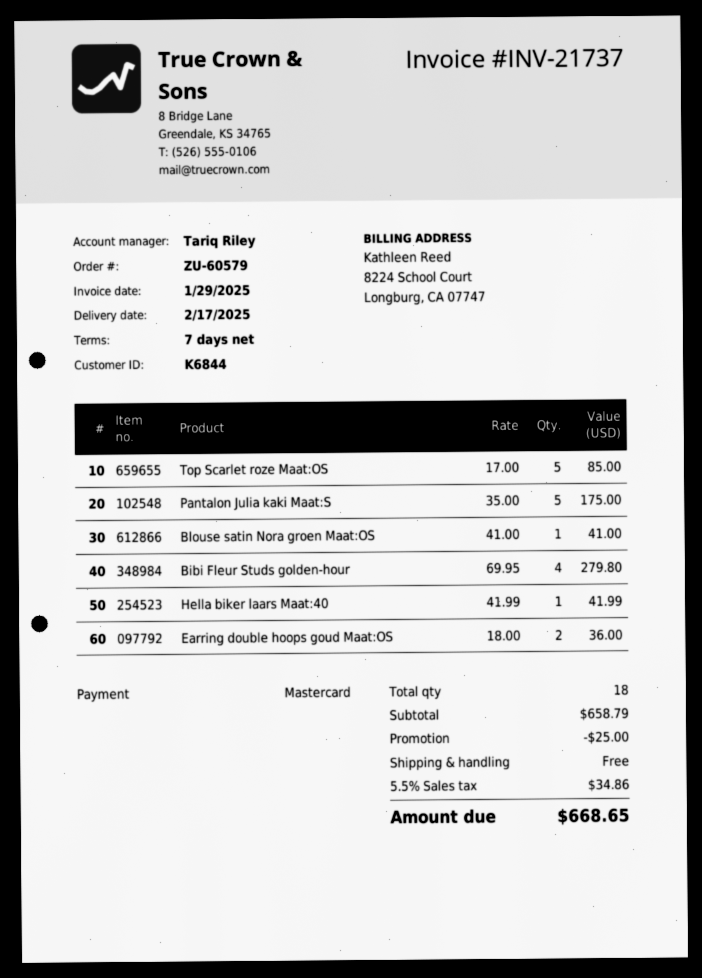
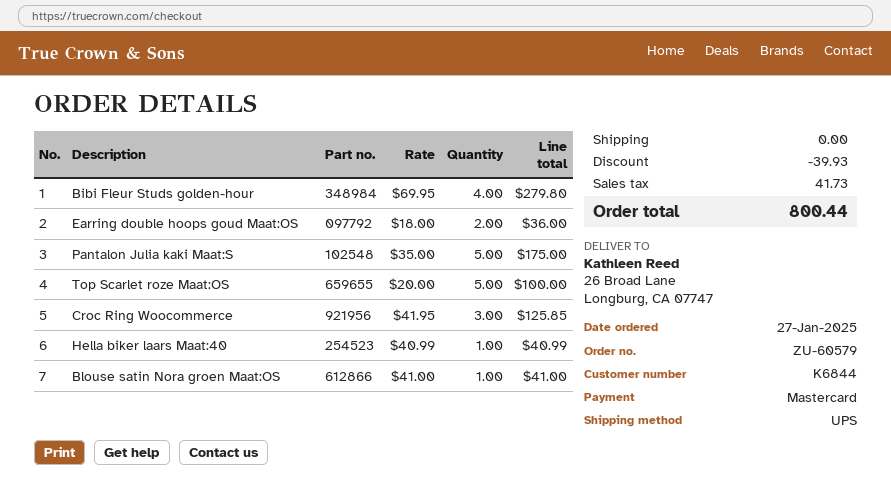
Top Scarlet roze Maat:OS: 5 x 17.00 = 85.00 -> 5 x 20.00 = 100.00
Hella biker laars Maat:40: 1 x 41.99 = 41.99 -> 1 x 40.99 = 40.99
Croc Ring Woocommerce: none -> 3 x 41.95 = 125.85
discount: 25.00 -> 39.93
tax: 34.86 -> 41.73
total: 668.65 -> 800.44

